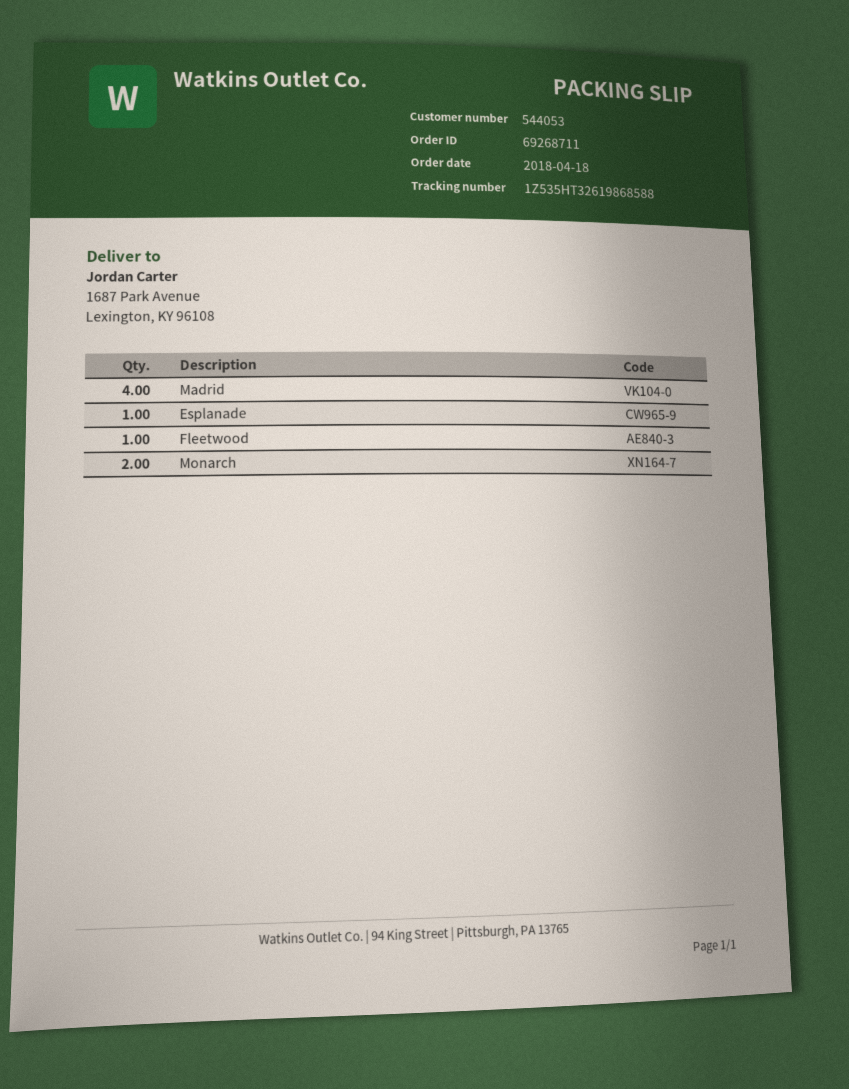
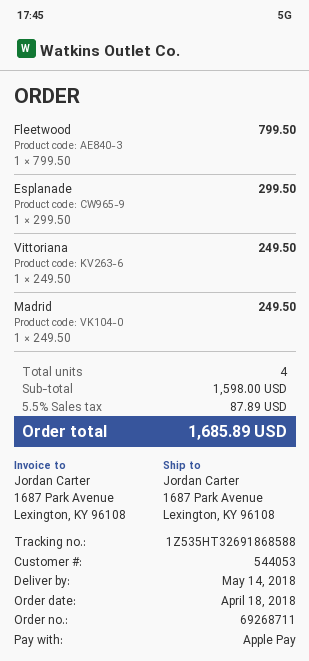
tracking number: 1Z535HT32619868588 -> 1Z535HT32691868588
Madrid: 4 -> 1
Monarch: 2 -> none
Vittoriana: none -> 1

